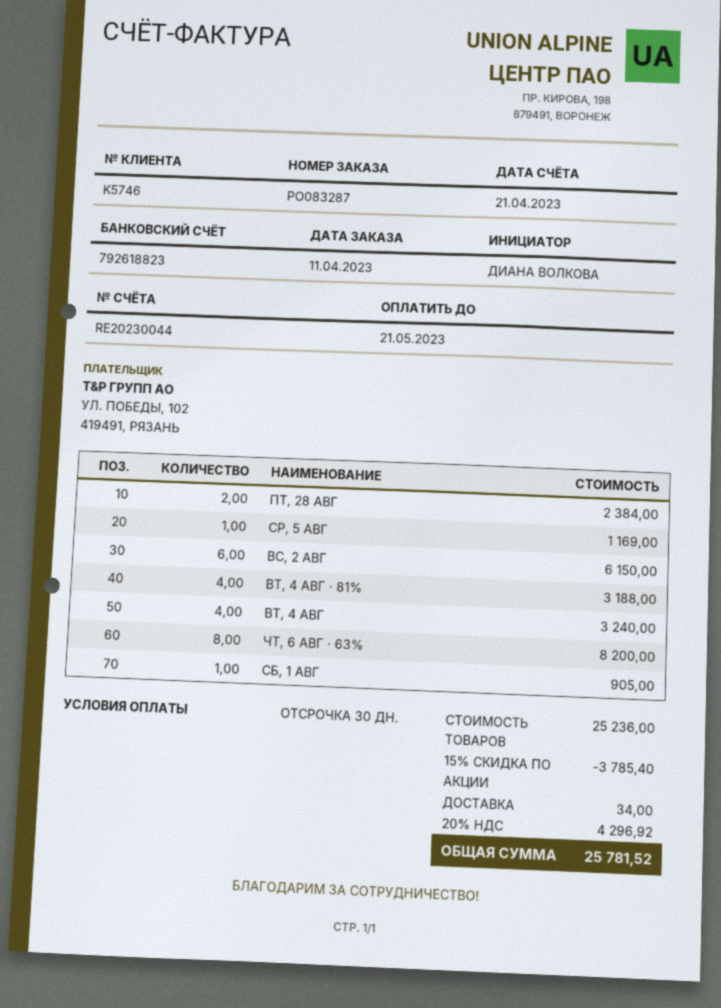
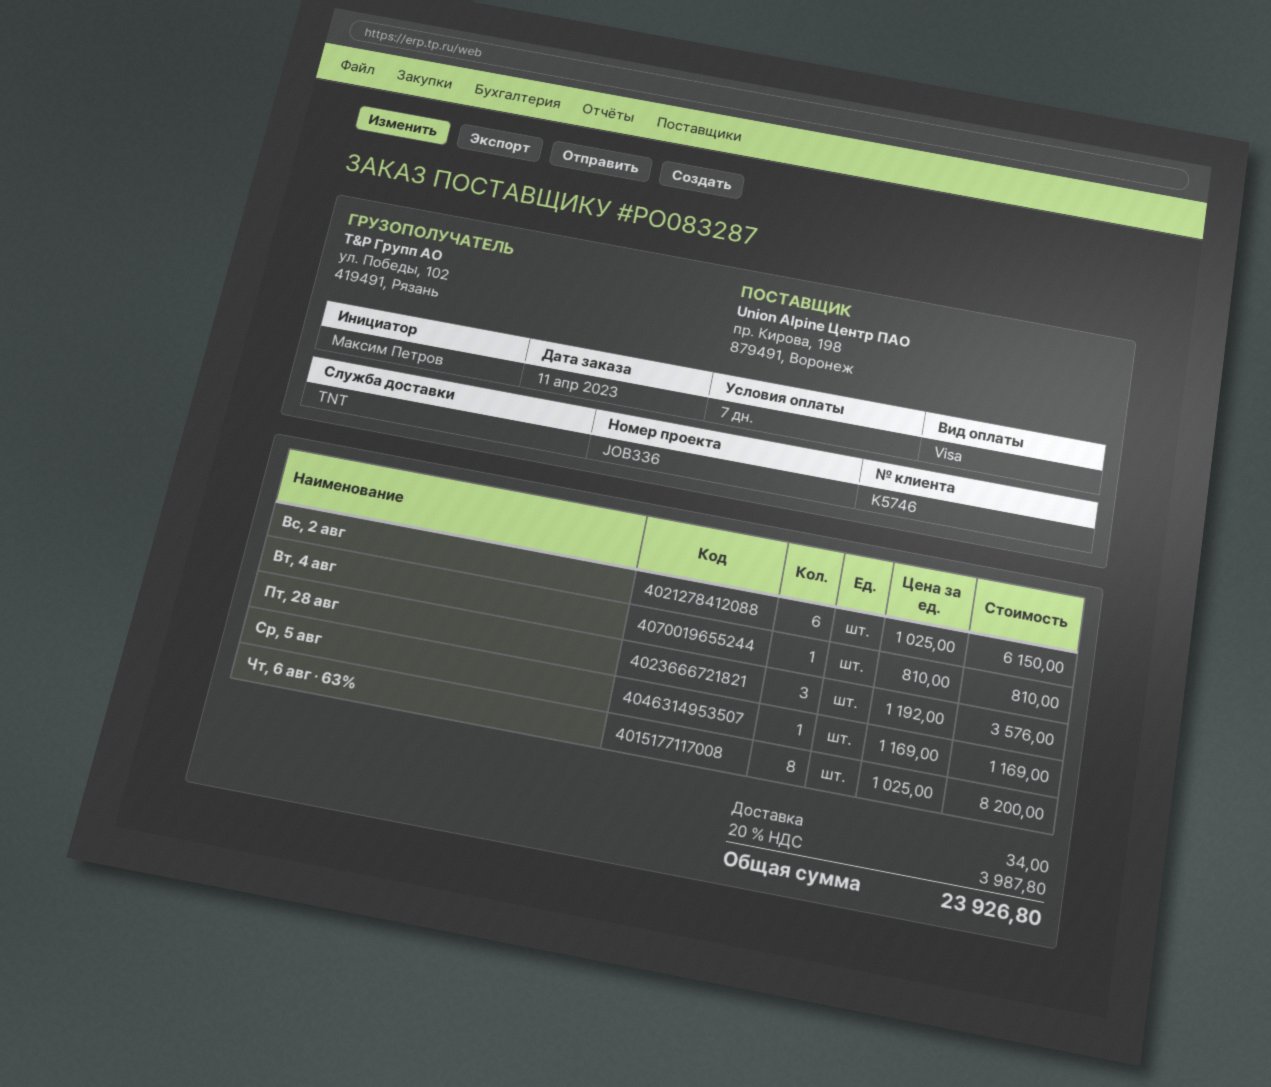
payment terms: 30 days -> 7 days
ordered by: ДИАНА ВОЛКОВА -> Максим Петров
ПТ, 28 АВГ: 2 for 2384.00 -> 3 for 3576.00
ВТ, 4 АВГ · 81%: 4 for 3188.00 -> none
ВТ, 4 АВГ: 4 for 3240.00 -> 1 for 810.00
СБ, 1 АВГ: 1 for 905.00 -> none
discount: 15% = 3785.40 -> none
tax: 20% = 4296.92 -> 20% = 3987.80
total: 25781.52 -> 23926.80

